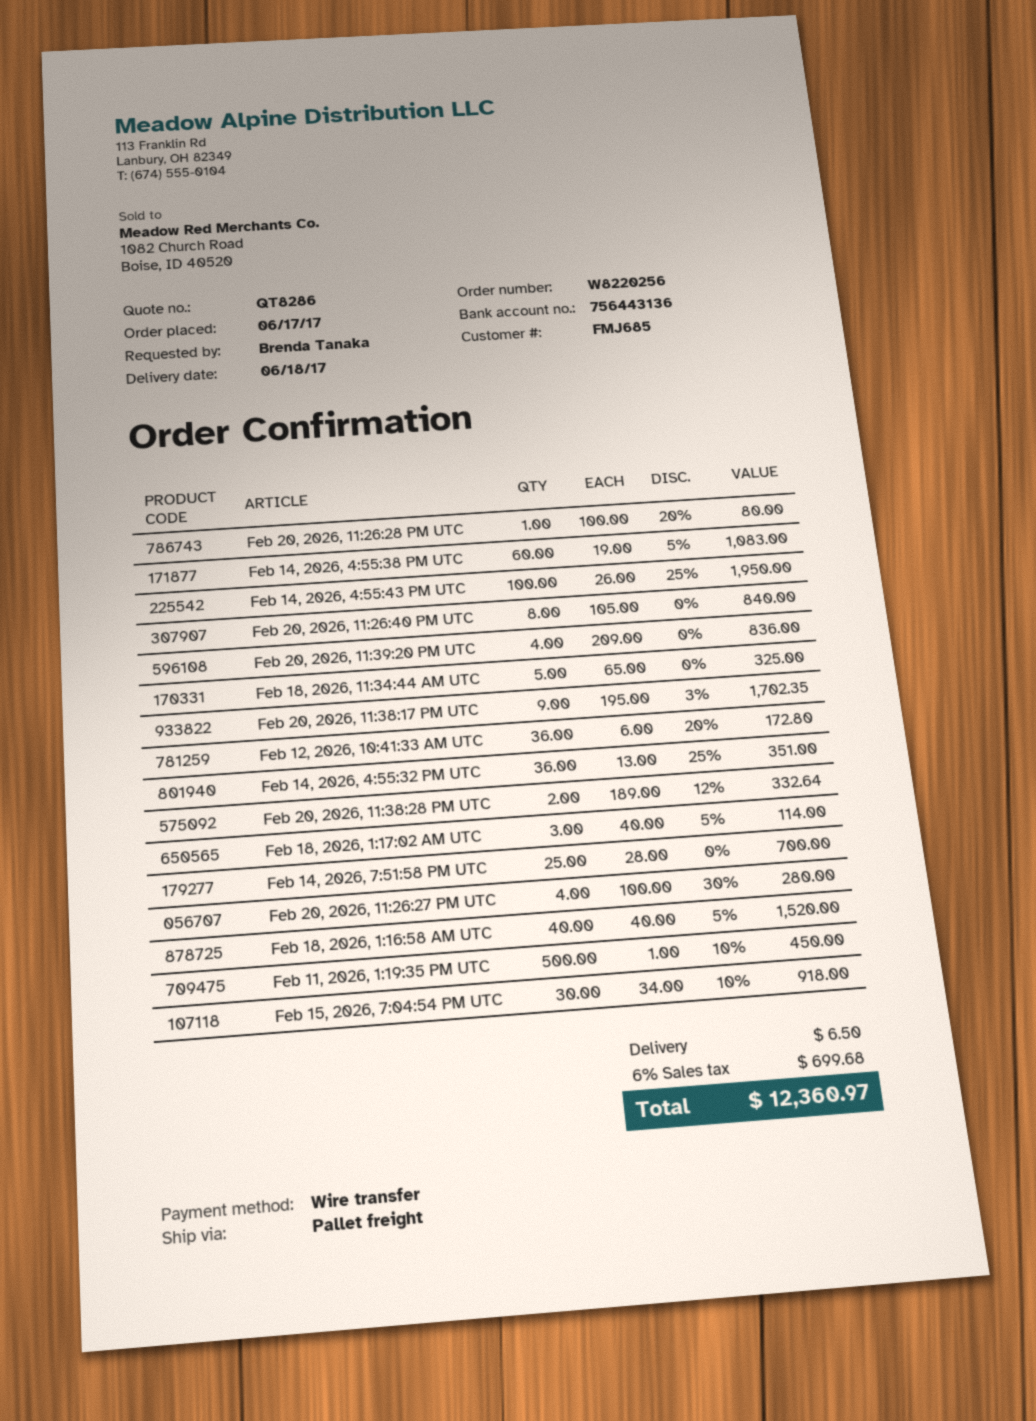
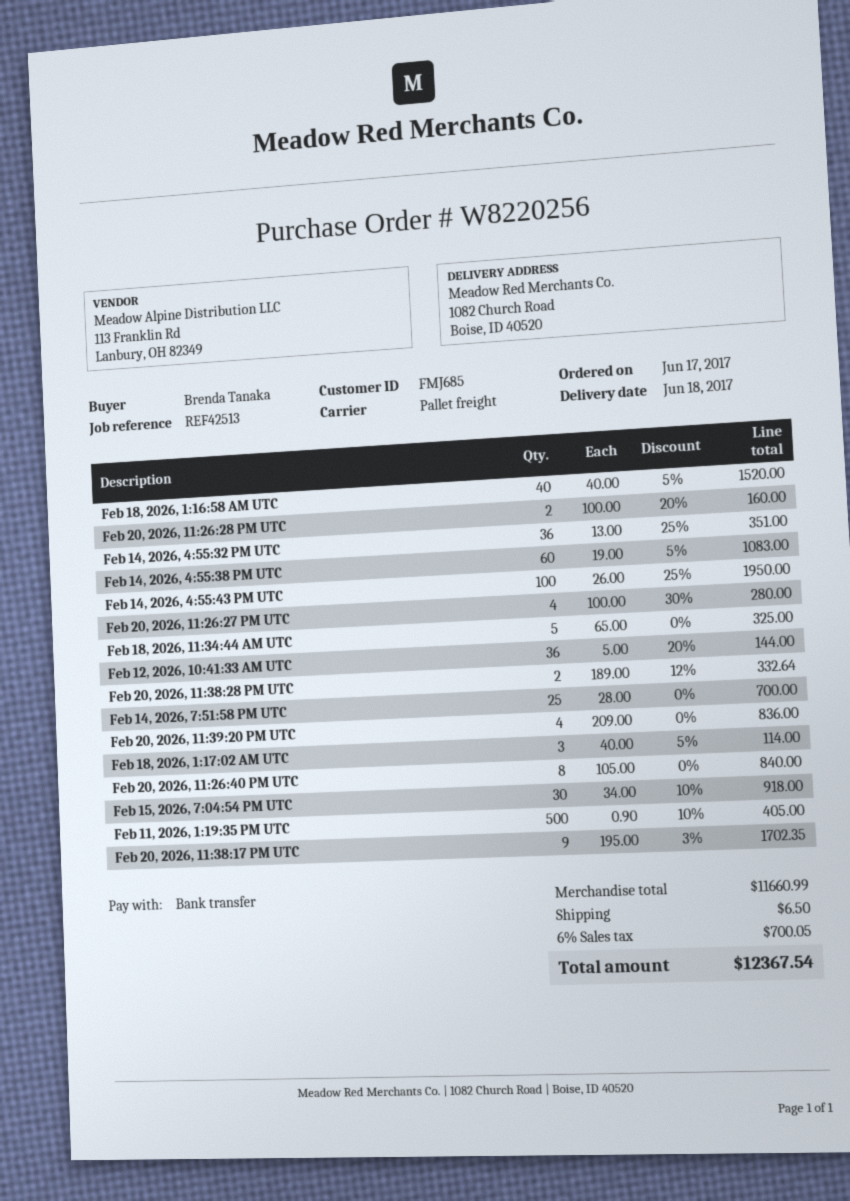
Feb 20, 2026, 11:26:28 PM UTC: 1 x 100.00 - 20% = 80.00 -> 2 x 100.00 - 20% = 160.00
Feb 12, 2026, 10:41:33 AM UTC: 36 x 6.00 - 20% = 172.80 -> 36 x 5.00 - 20% = 144.00
Feb 11, 2026, 1:19:35 PM UTC: 500 x 1.00 - 10% = 450.00 -> 500 x 0.90 - 10% = 405.00
tax: 6% = 699.68 -> 6% = 700.05
total: 12360.97 -> 12367.54

